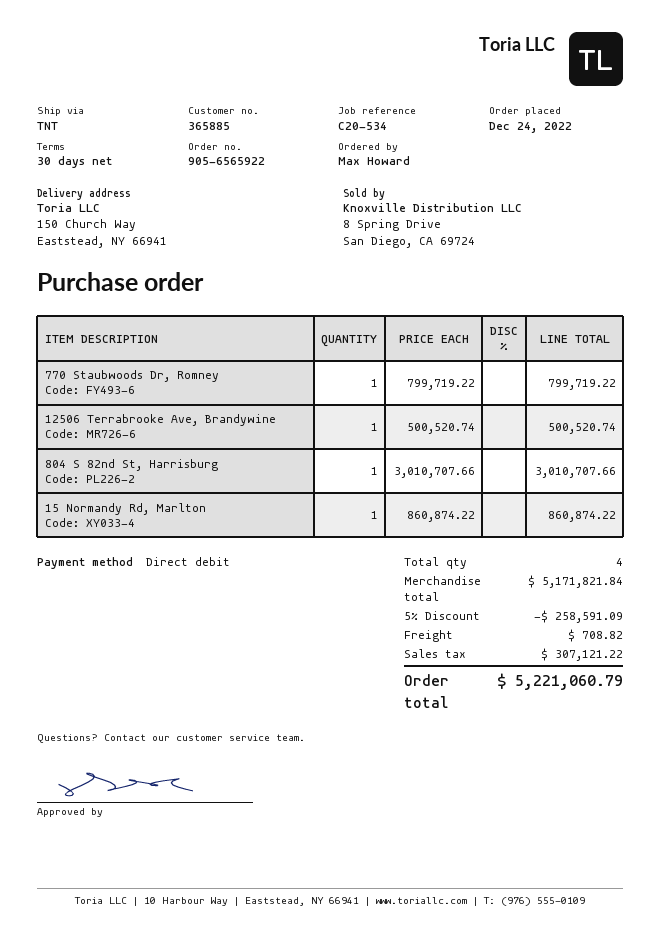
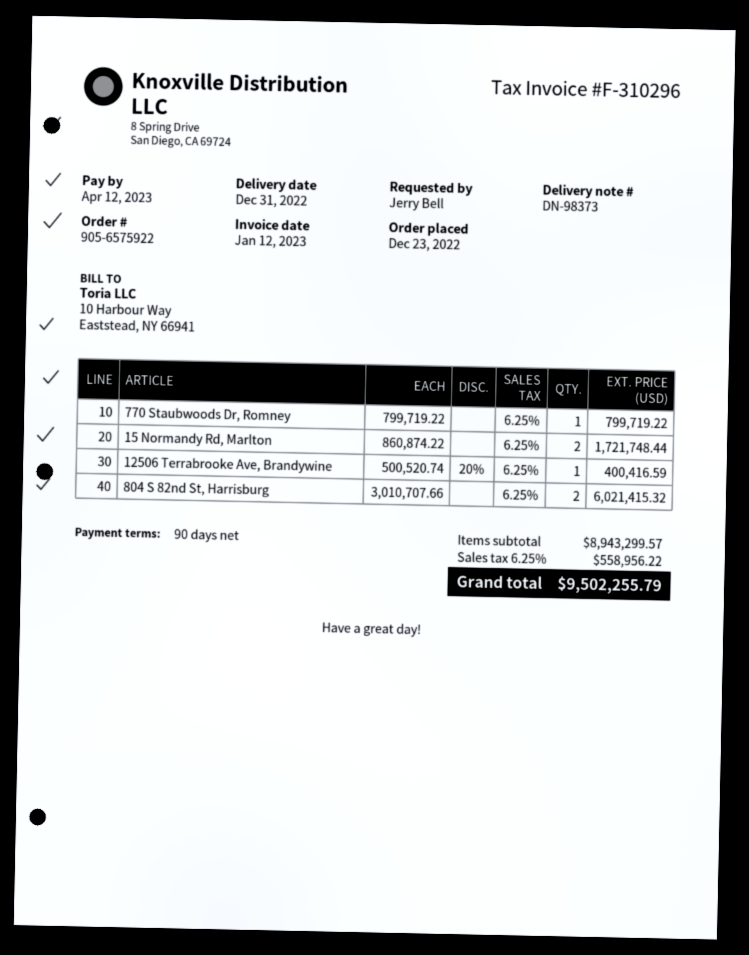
order number: 905-6565922 -> 905-6575922
order date: 2022-12-24 -> 2022-12-23
payment terms: 30 days -> 90 days
ordered by: Max Howard -> Jerry Bell
12506 Terrabrooke Ave, Brandywine: 1 x 500520.74 = 500520.74 -> 1 x 500520.74 - 20% = 400416.59
804 S 82nd St, Harrisburg: 1 x 3010707.66 = 3010707.66 -> 2 x 3010707.66 = 6021415.32
15 Normandy Rd, Marlton: 1 x 860874.22 = 860874.22 -> 2 x 860874.22 = 1721748.44
subtotal: 5171821.84 -> 8943299.57
discount: 5% = 258591.09 -> none
shipping: 708.82 -> none
tax: 307121.22 -> 558956.22
total: 5221060.79 -> 9502255.79

